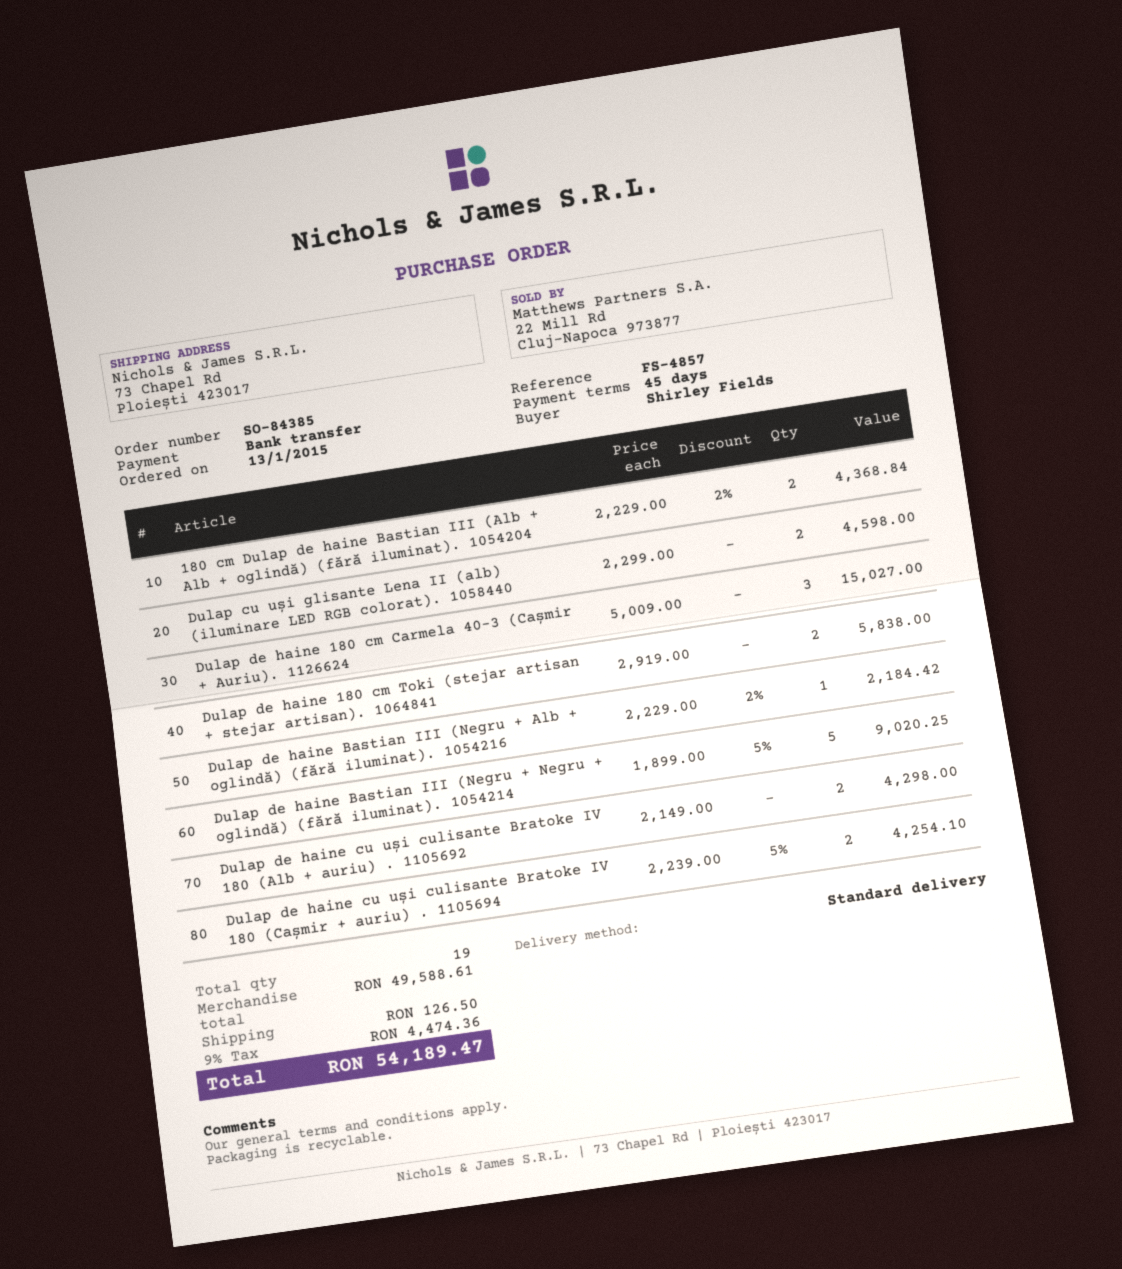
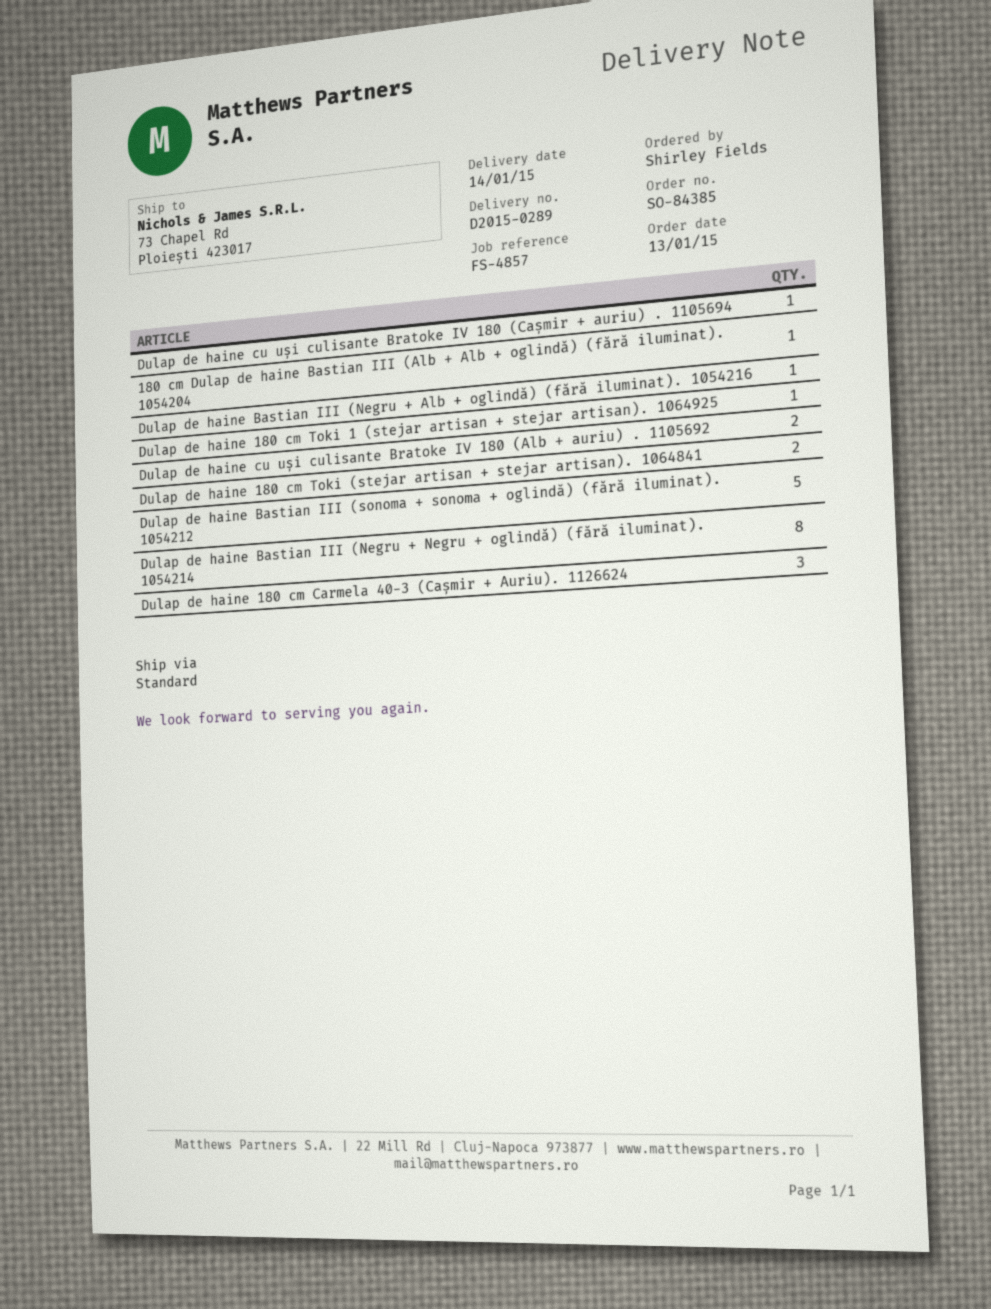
180 cm Dulap de haine Bastian III (Alb + Alb + oglindă) (fără iluminat). 1054204: 2 -> 1
Dulap cu uși glisante Lena II (alb) (iluminare LED RGB colorat). 1058440: 2 -> none
Dulap de haine Bastian III (Negru + Negru + oglindă) (fără iluminat). 1054214: 5 -> 8
Dulap de haine cu uși culisante Bratoke IV 180 (Cașmir + auriu) . 1105694: 2 -> 1
Dulap de haine 180 cm Toki 1 (stejar artisan + stejar artisan). 1064925: none -> 1
Dulap de haine Bastian III (sonoma + sonoma + oglindă) (fără iluminat). 1054212: none -> 5

